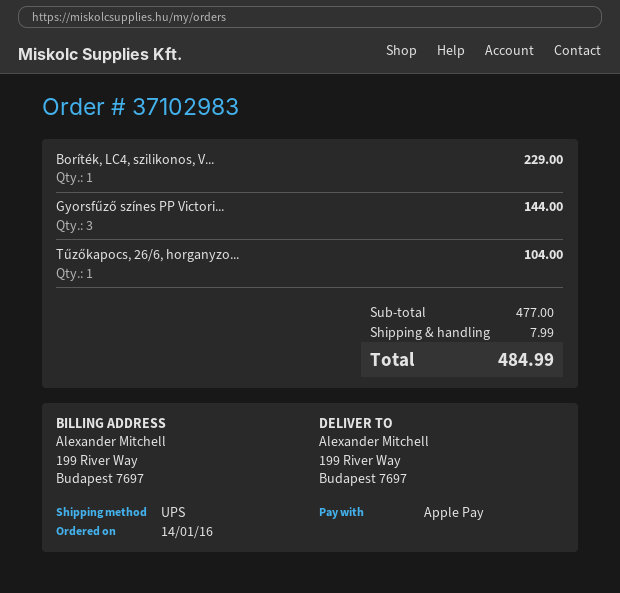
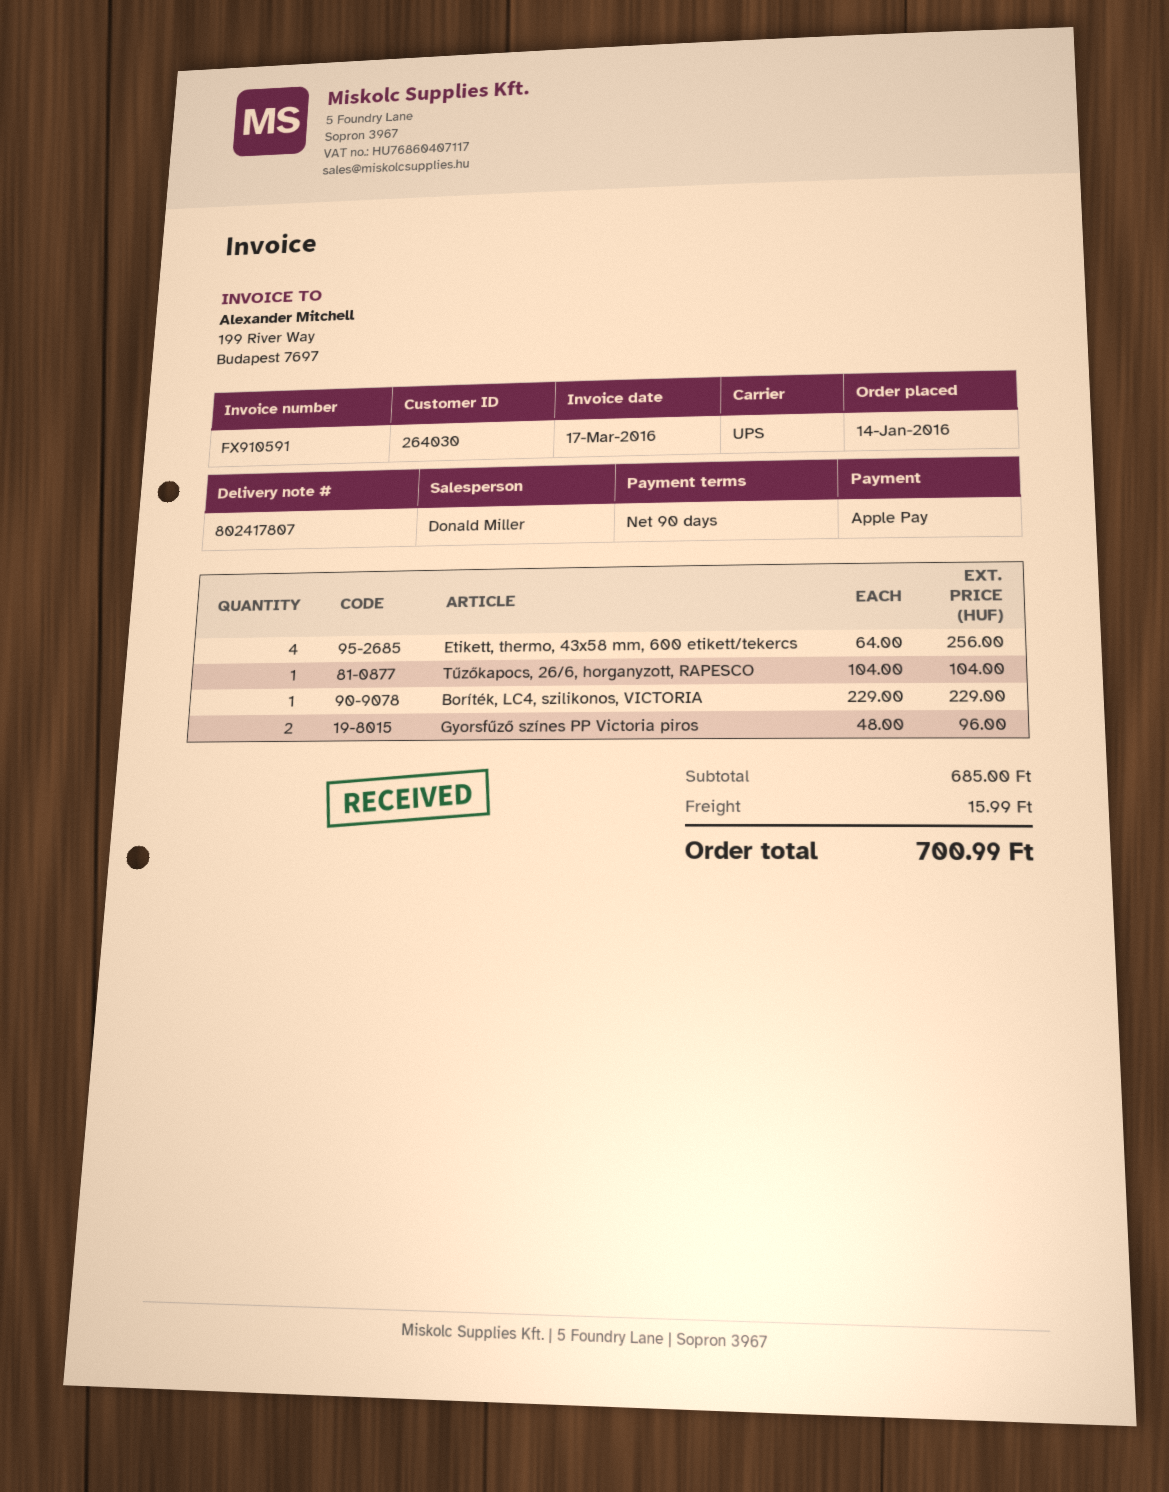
Gyorsfűző színes PP Victori...: 3 for 144.00 -> 2 for 96.00
Etikett, thermo, 43x58 mm, 600 etikett/tekercs: none -> 4 for 256.00
subtotal: 477.00 -> 685.00
shipping: 7.99 -> 15.99
total: 484.99 -> 700.99

